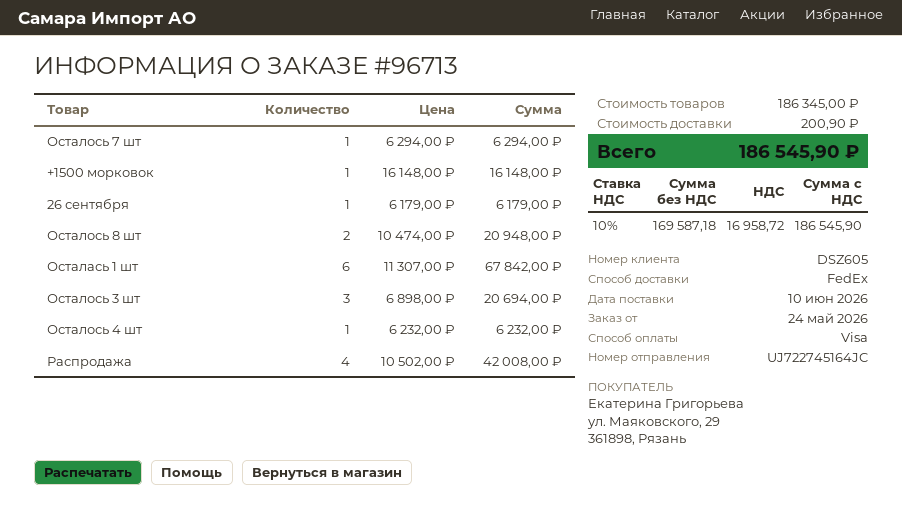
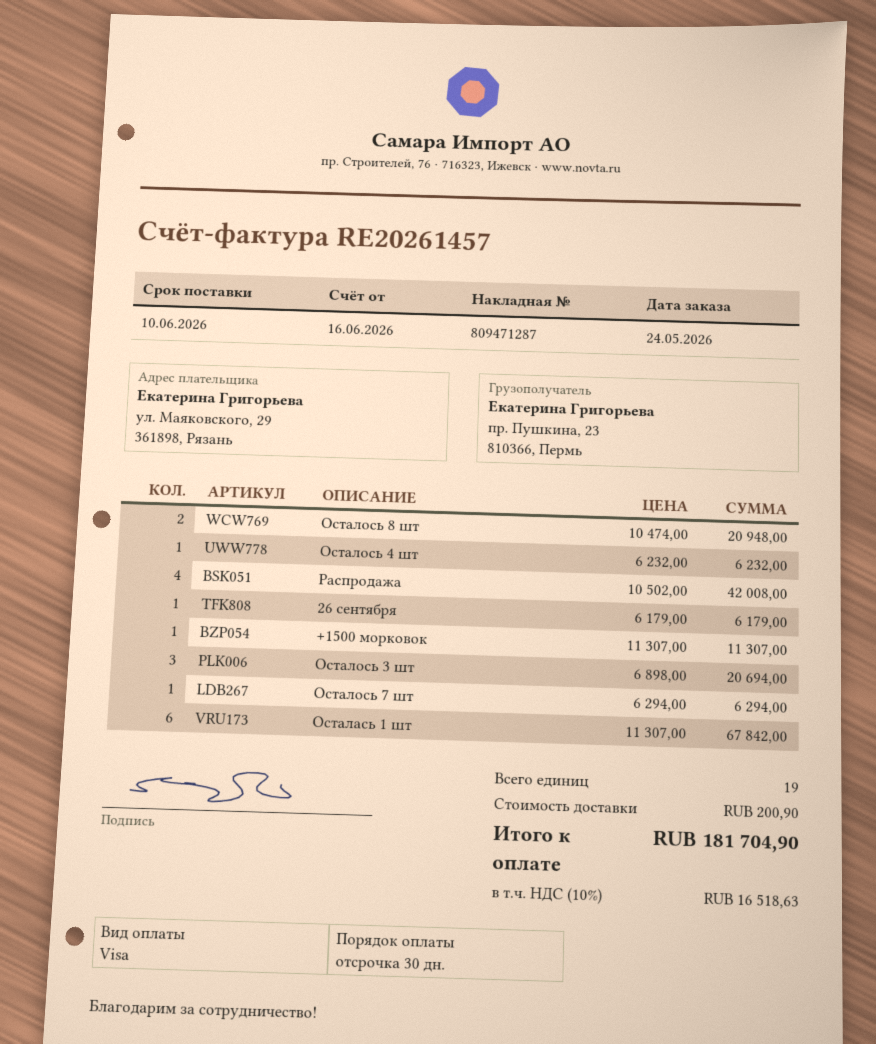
+1500 морковок: 1 x 16148.00 = 16148.00 -> 1 x 11307.00 = 11307.00
tax: 10% = 16958.72 -> 10% = 16518.63
total: 186545.90 -> 181704.90

